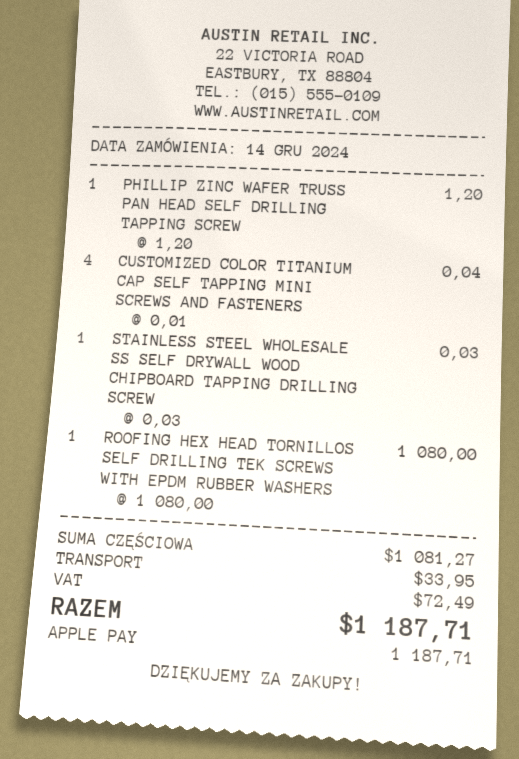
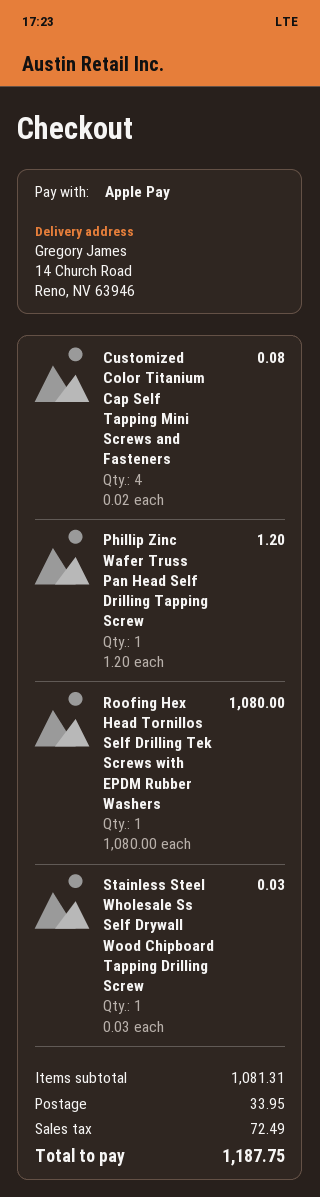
CUSTOMIZED COLOR TITANIUM CAP SELF TAPPING MINI SCREWS AND FASTENERS: 4 x 0.01 = 0.04 -> 4 x 0.02 = 0.08
subtotal: 1081.27 -> 1081.31
total: 1187.71 -> 1187.75

